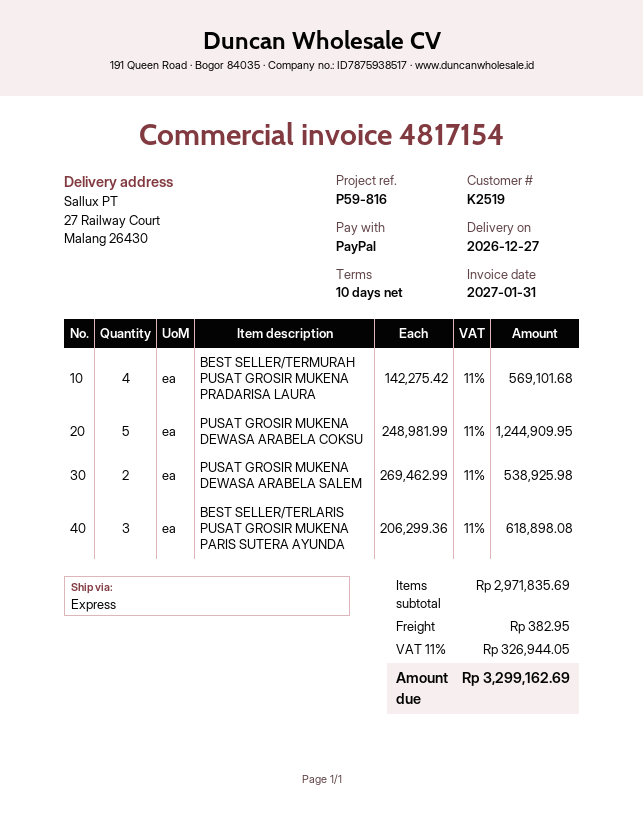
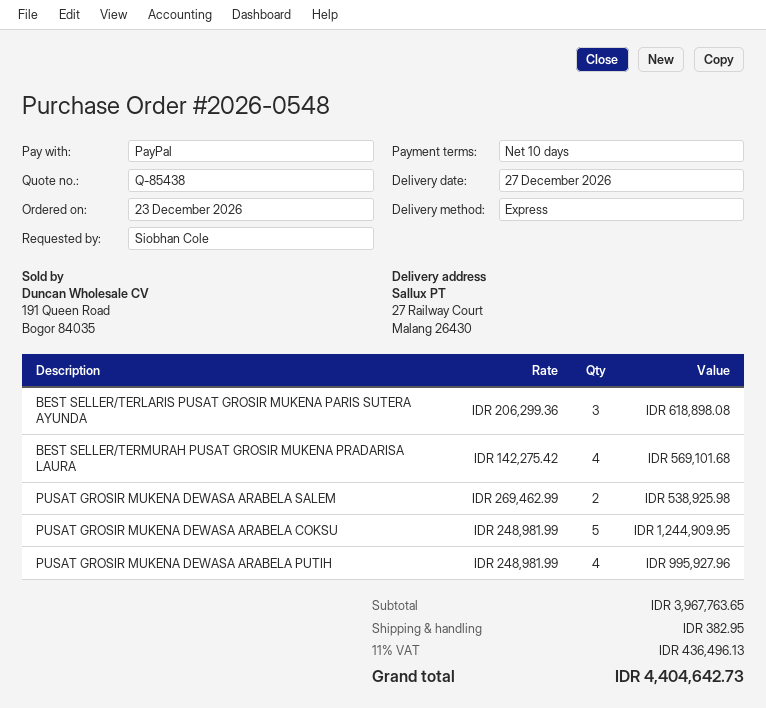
PUSAT GROSIR MUKENA DEWASA ARABELA PUTIH: none -> 4 x 248981.99 = 995927.96
subtotal: 2971835.69 -> 3967763.65
tax: 11% = 326944.05 -> 11% = 436496.13
total: 3299162.69 -> 4404642.73

